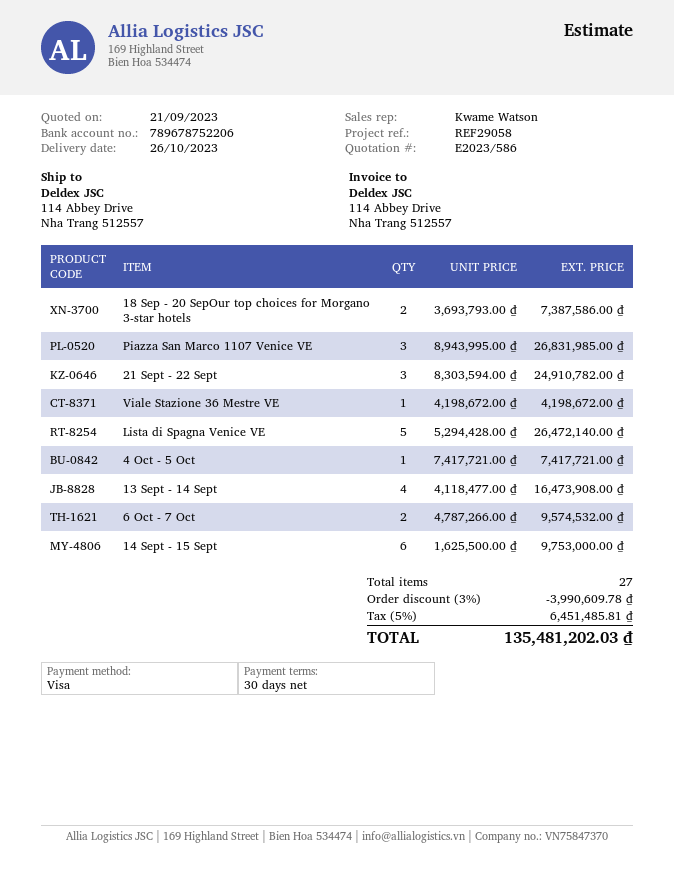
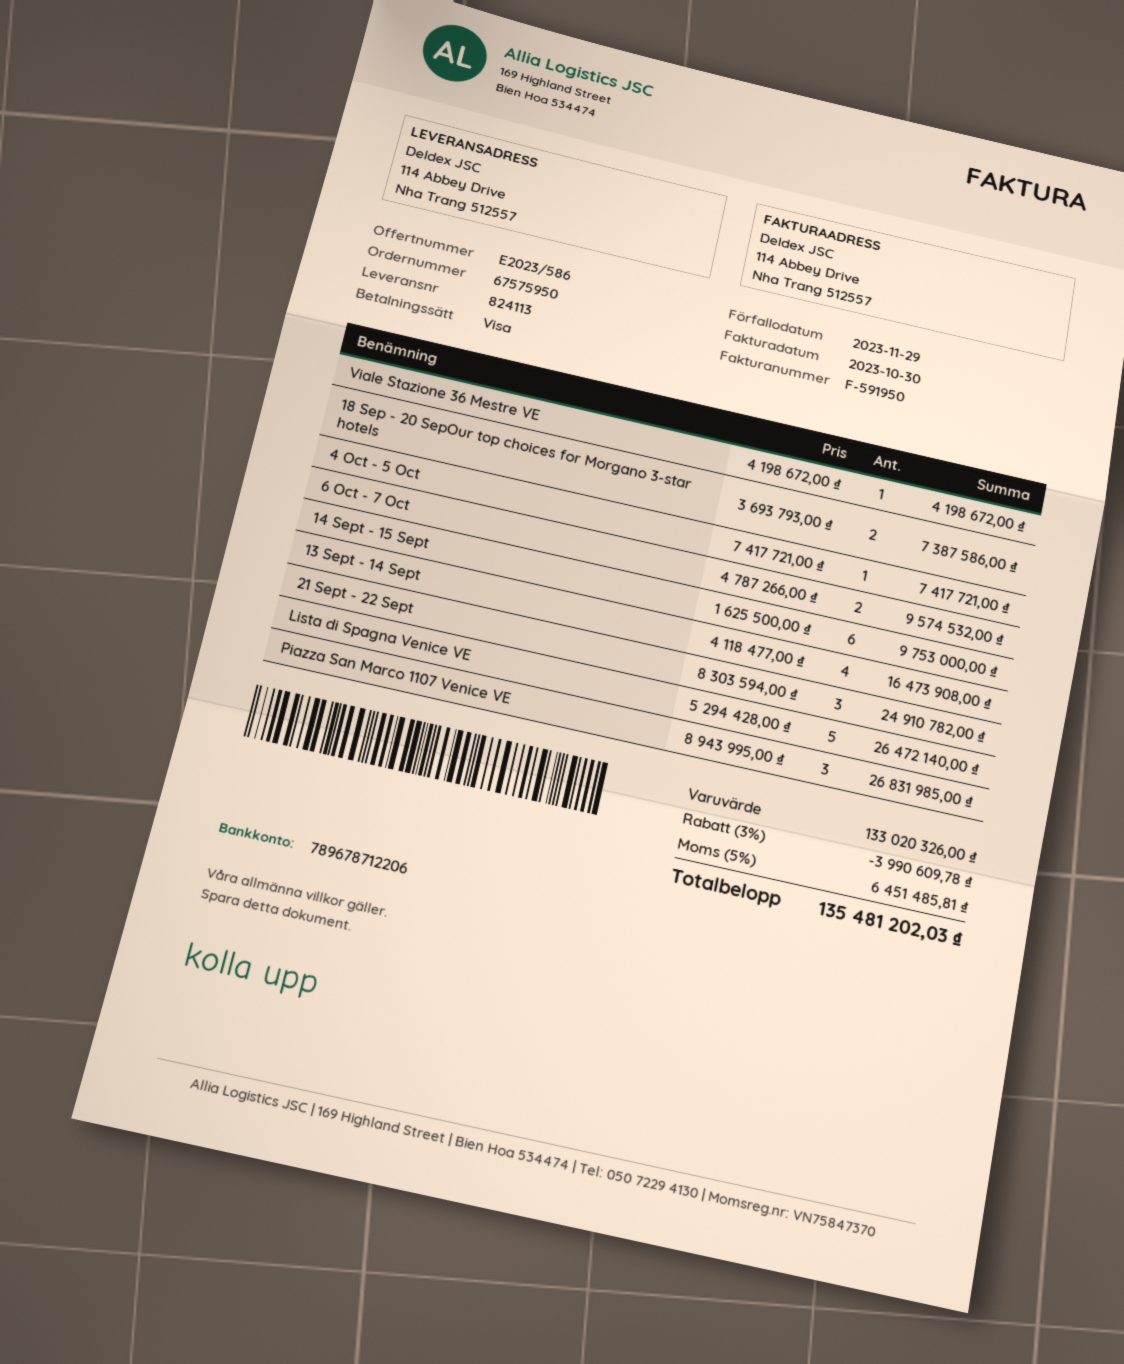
bank account: 789678752206 -> 789678712206

